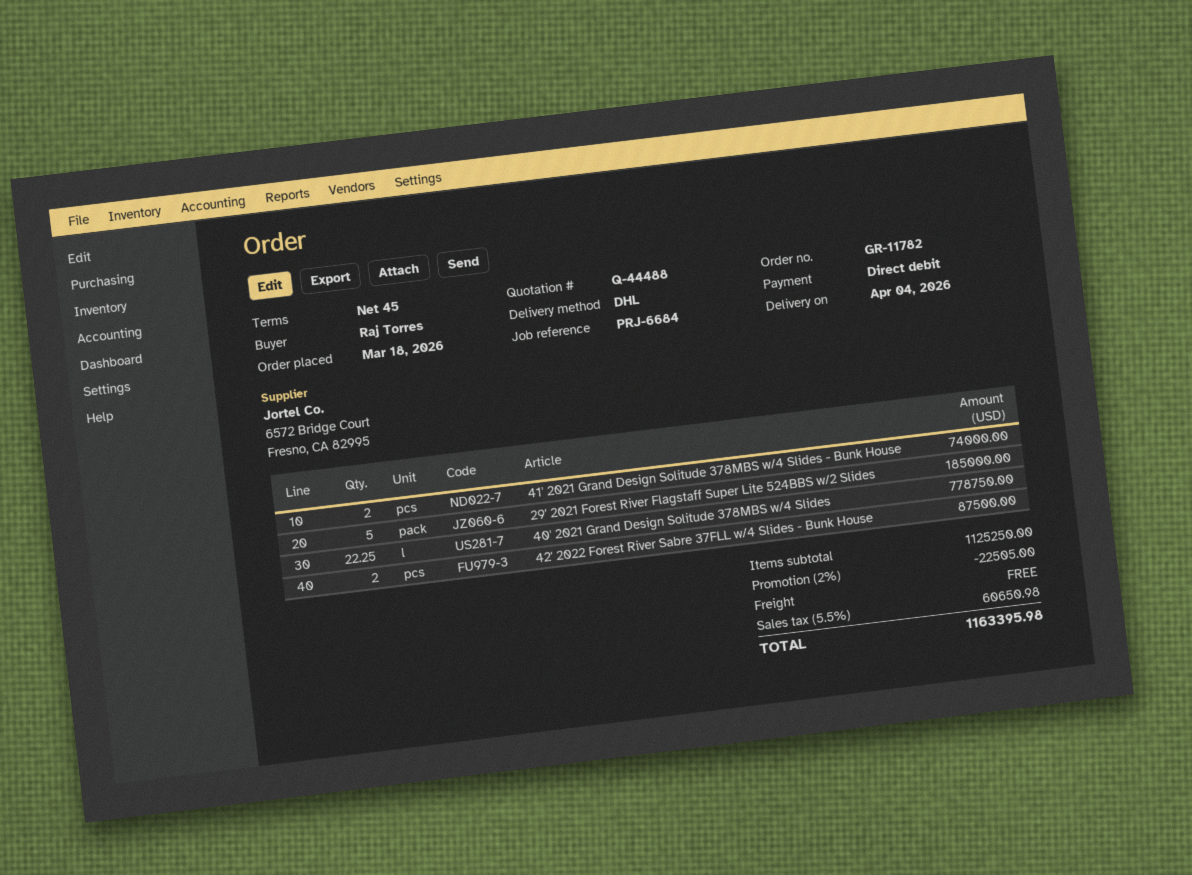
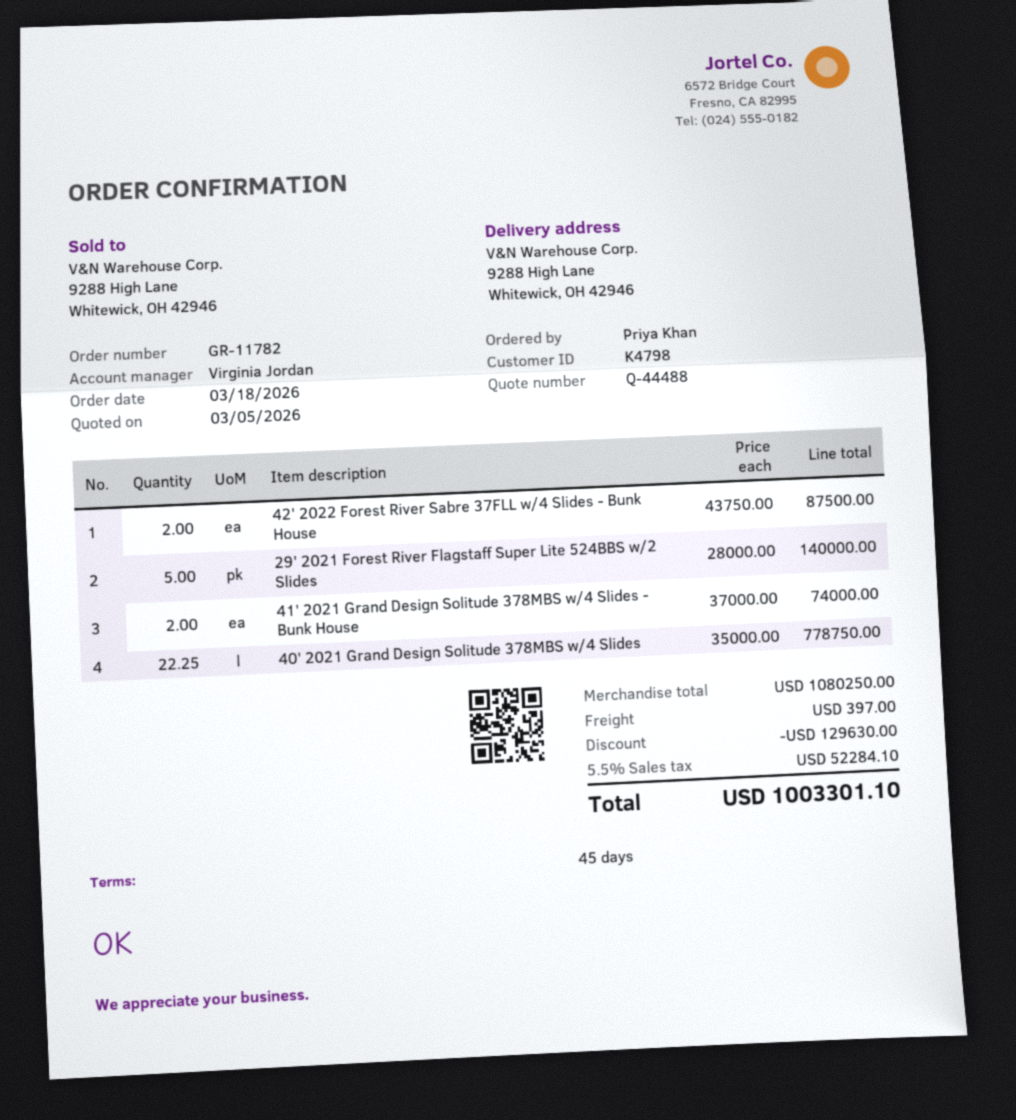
ordered by: Raj Torres -> Priya Khan
29' 2021 Forest River Flagstaff Super Lite 524BBS w/2 Slides: 5 for 185000.00 -> 5 for 140000.00
subtotal: 1125250.00 -> 1080250.00
discount: 22505.00 -> 129630.00
shipping: 0.00 -> 397.00
tax: 5.5% = 60650.98 -> 5.5% = 52284.10
total: 1163395.98 -> 1003301.10

